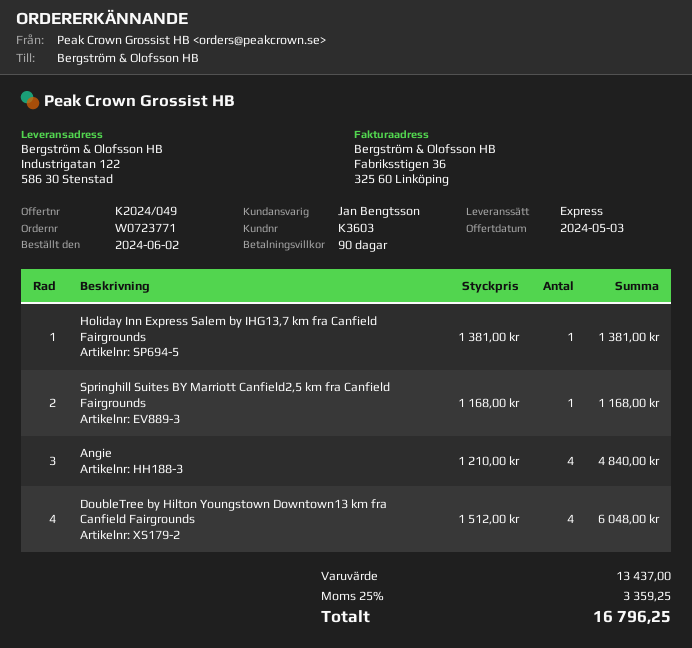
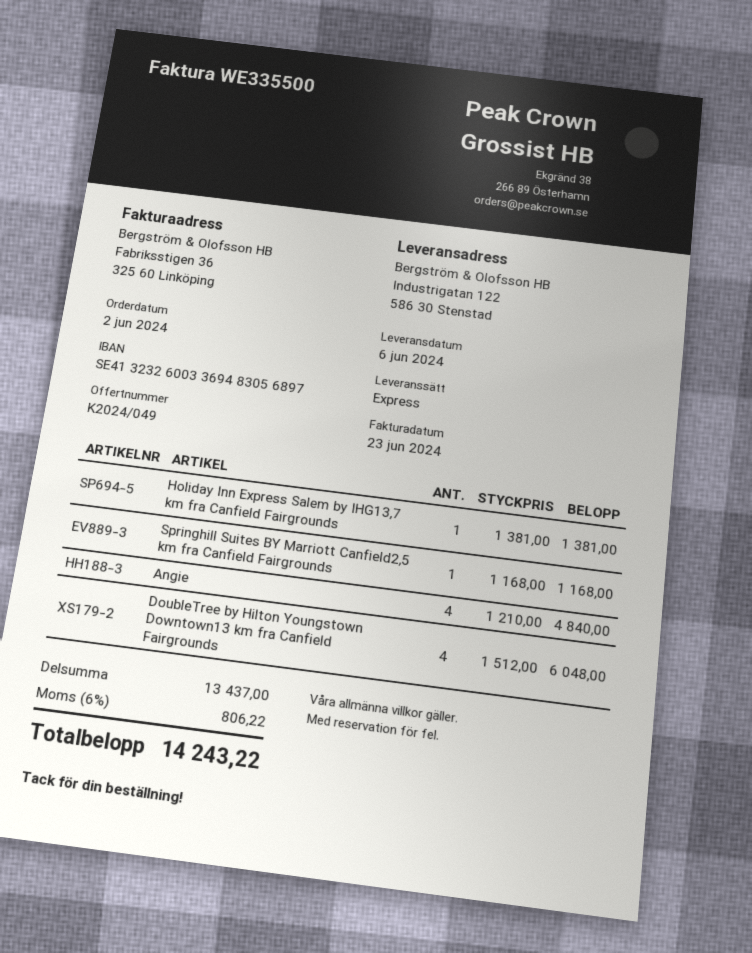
tax: 25% = 3359.25 -> 6% = 806.22
total: 16796.25 -> 14243.22

